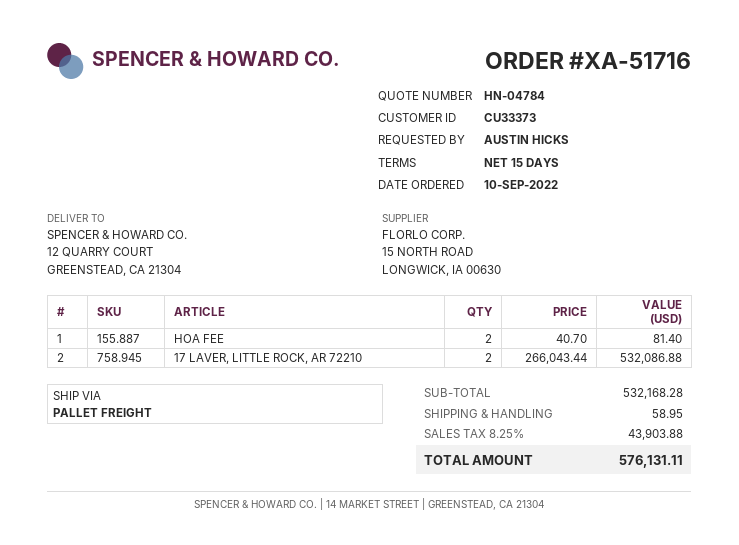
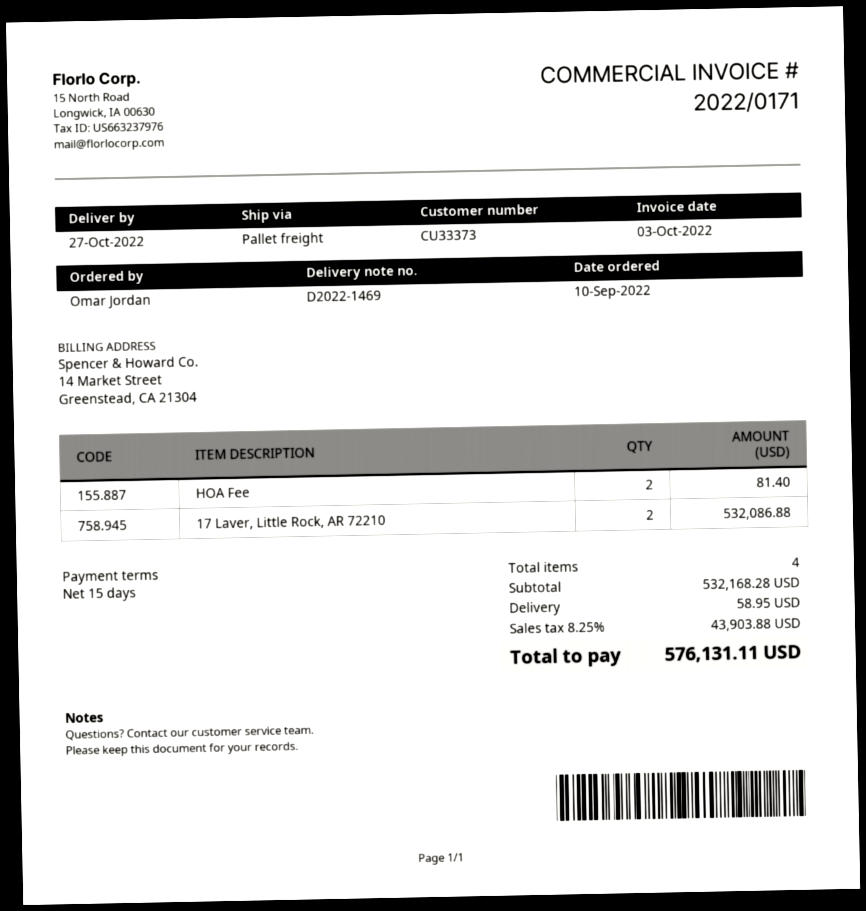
ordered by: AUSTIN HICKS -> Omar Jordan

